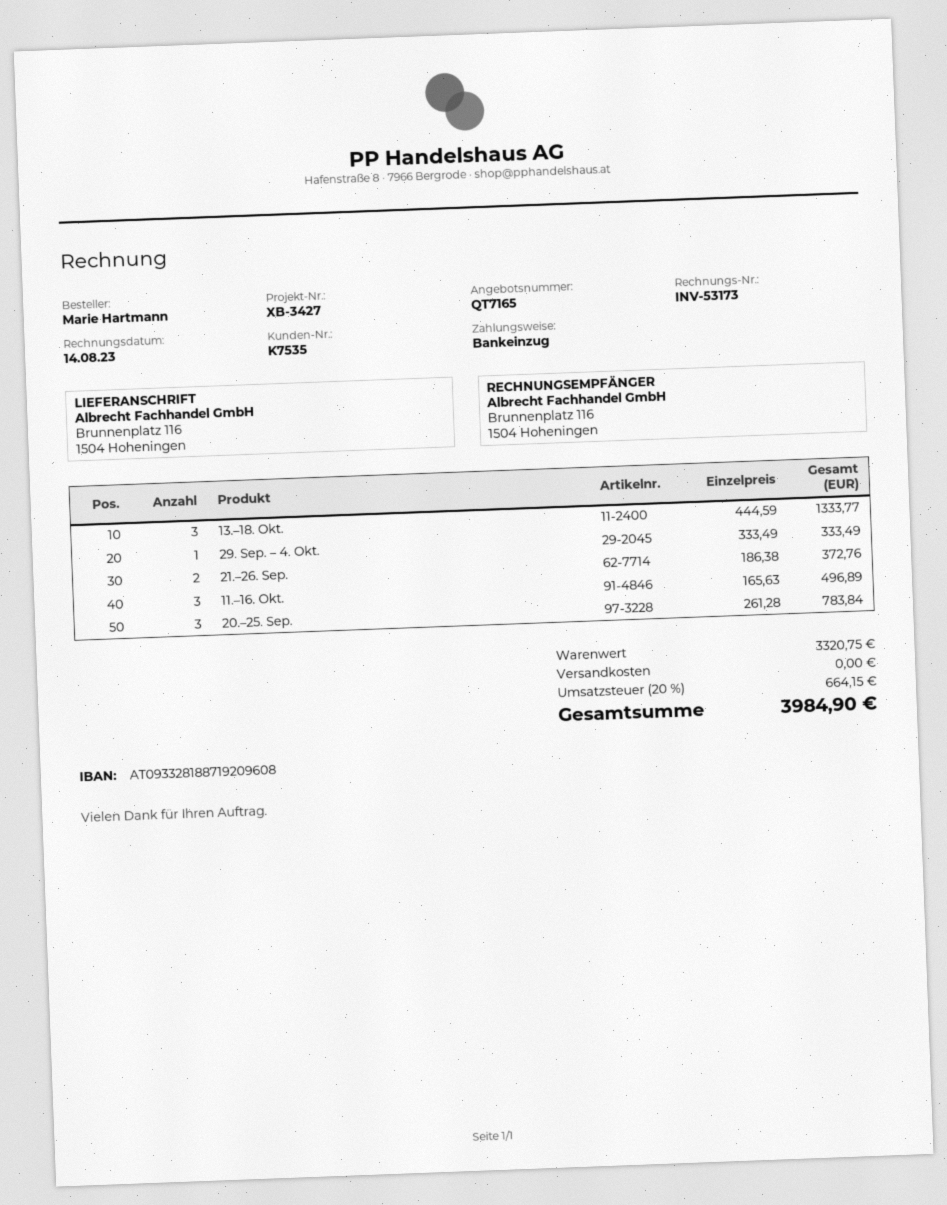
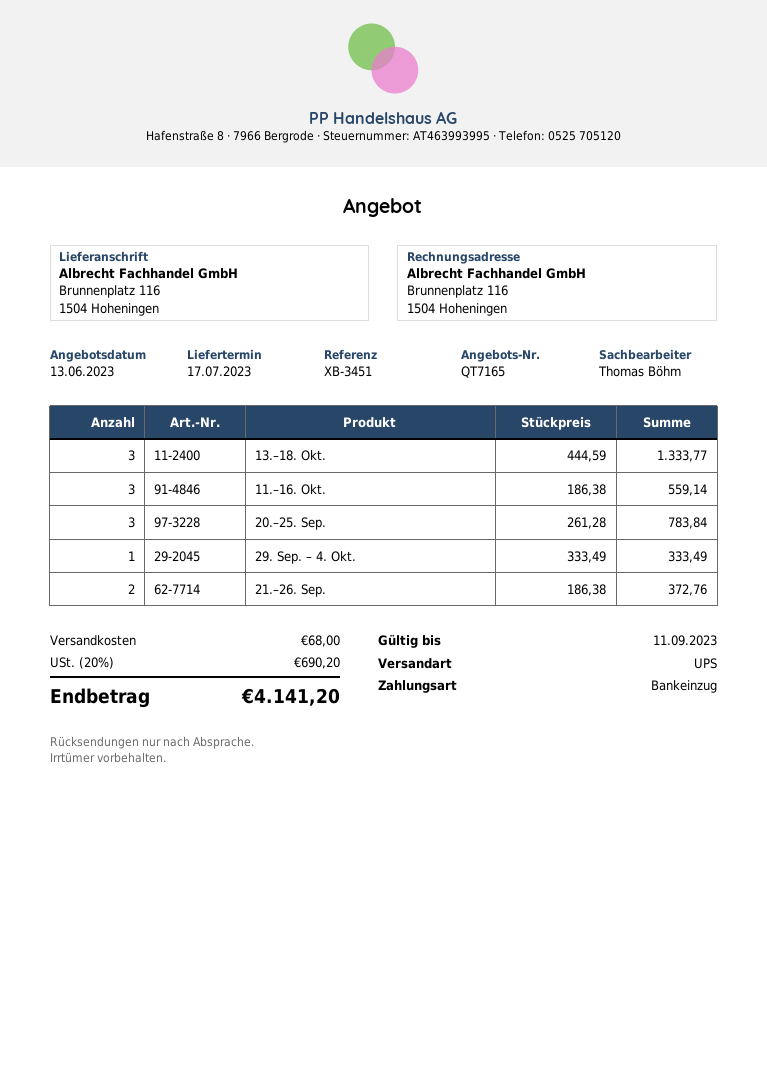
reference: XB-3427 -> XB-3451
11.–16. Okt.: 3 x 165.63 = 496.89 -> 3 x 186.38 = 559.14
shipping: 0.00 -> 68.00
tax: 20% = 664.15 -> 20% = 690.20
total: 3984.90 -> 4141.20

